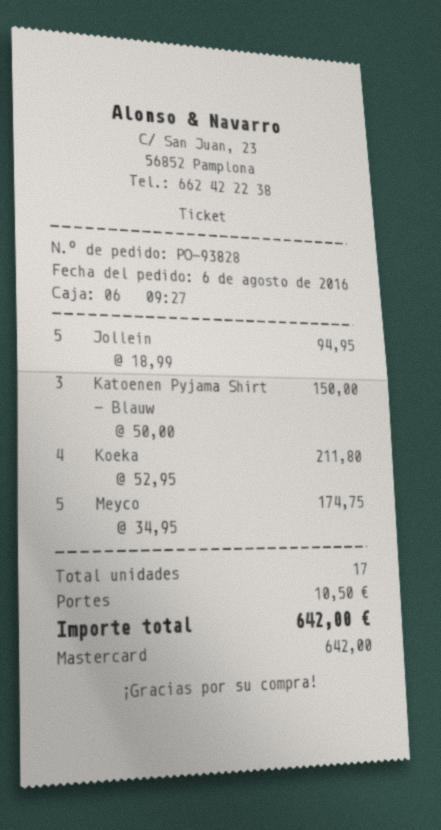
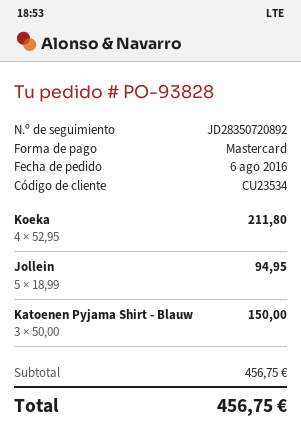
Meyco: 5 x 34.95 = 174.75 -> none
shipping: 10.50 -> none
total: 642.00 -> 456.75

